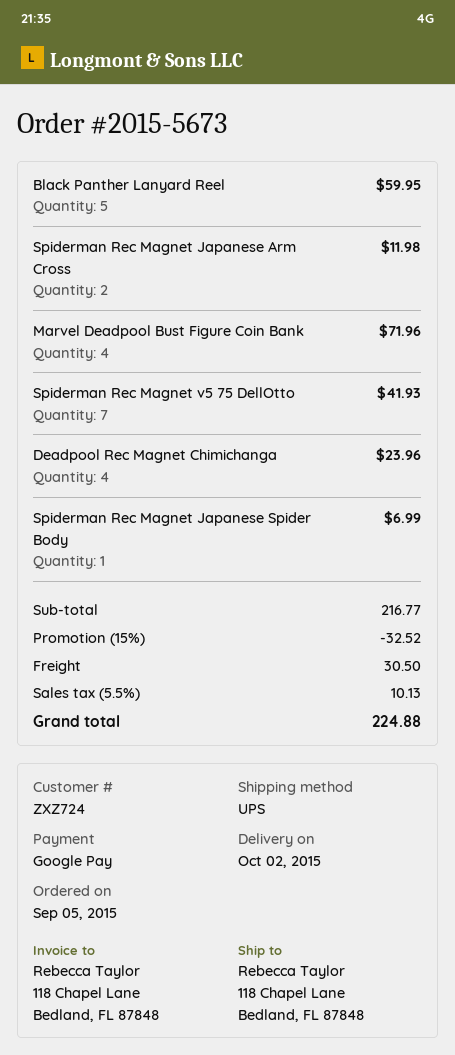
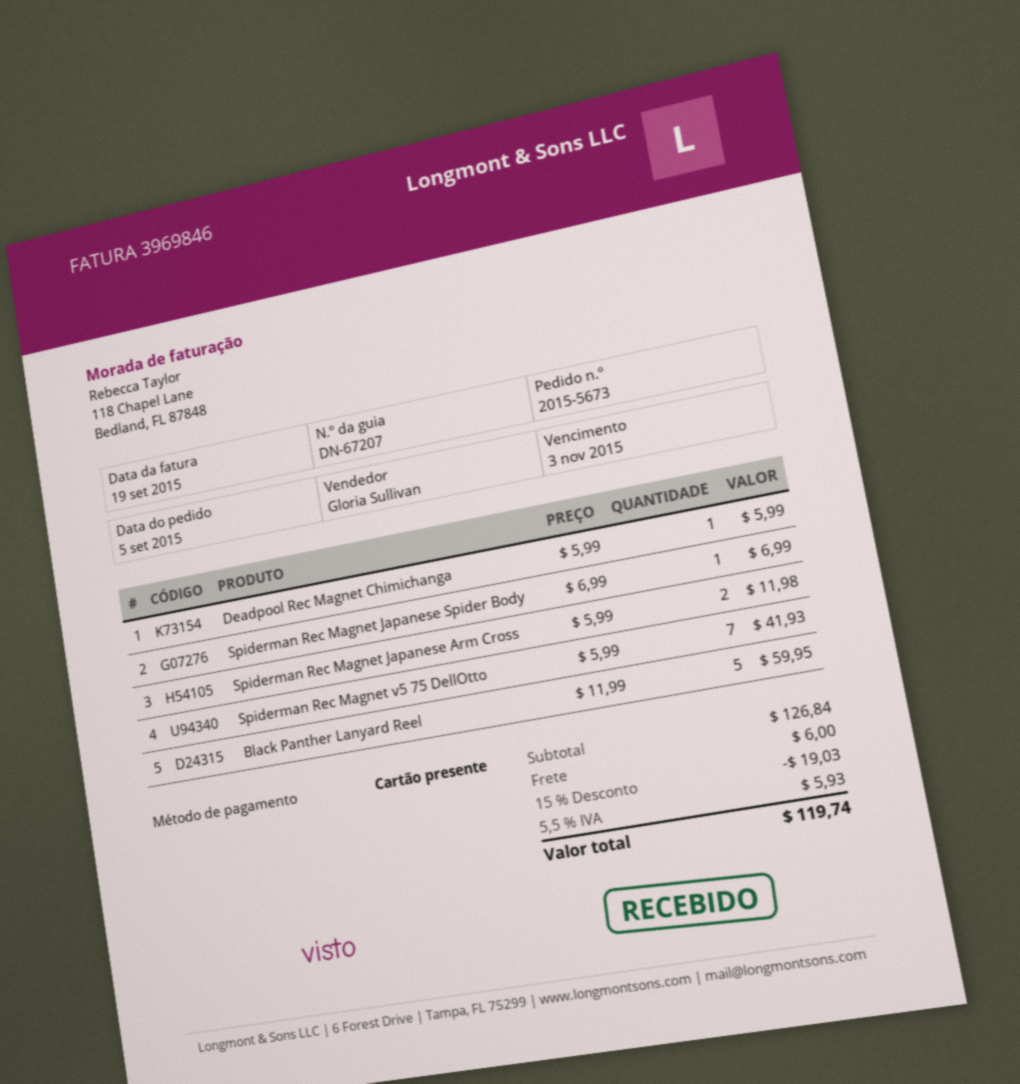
payment method: Google Pay -> gift card
Marvel Deadpool Bust Figure Coin Bank: 4 for 71.96 -> none
Deadpool Rec Magnet Chimichanga: 4 for 23.96 -> 1 for 5.99
subtotal: 216.77 -> 126.84
discount: 15% = 32.52 -> 15% = 19.03
shipping: 30.50 -> 6.00
tax: 5.5% = 10.13 -> 5.5% = 5.93
total: 224.88 -> 119.74

